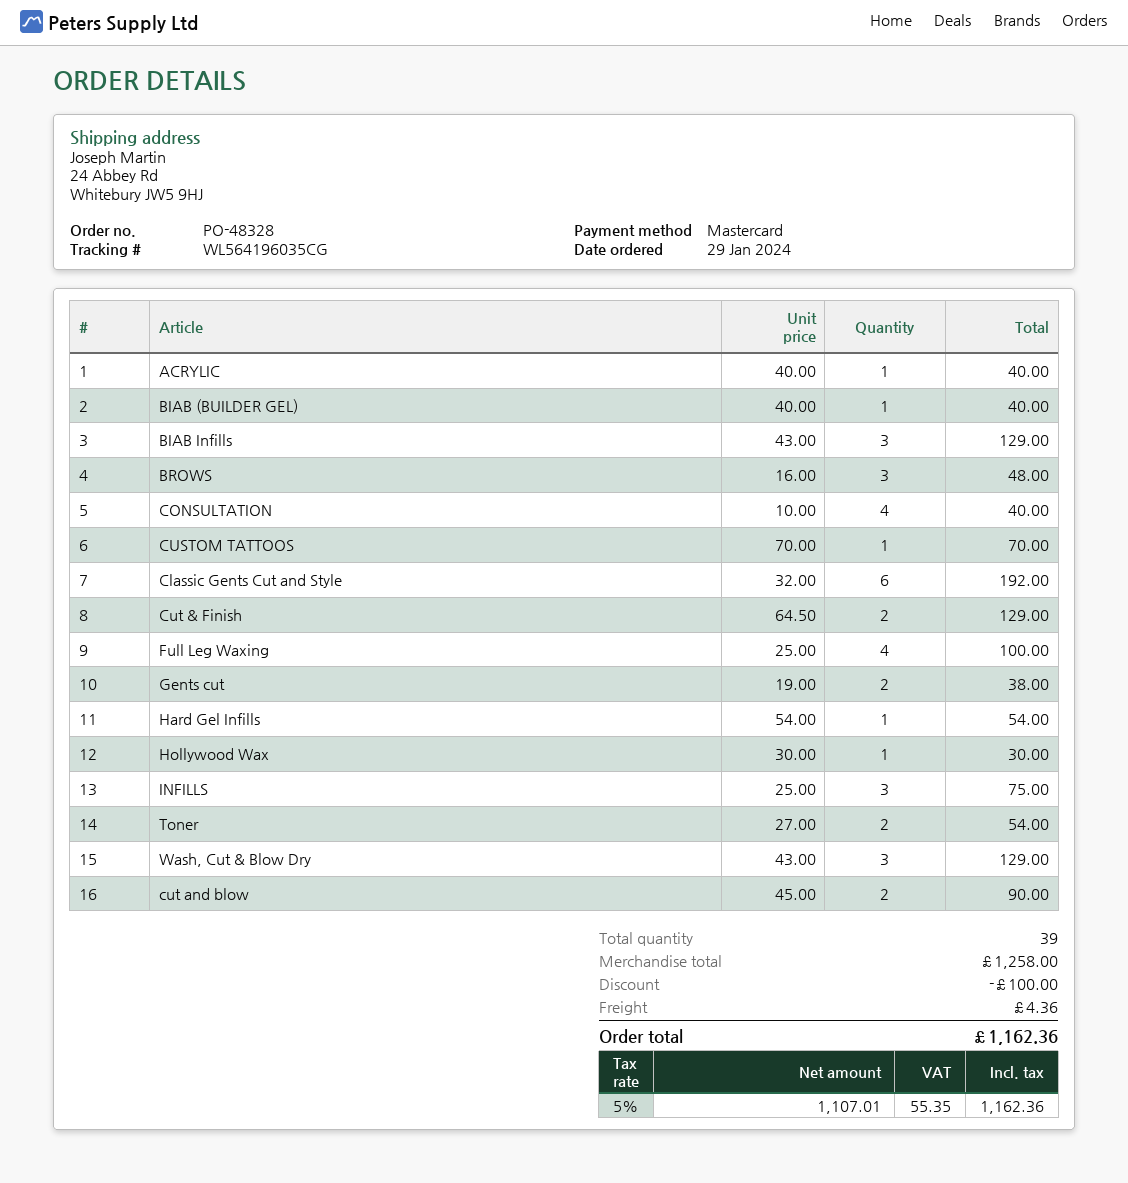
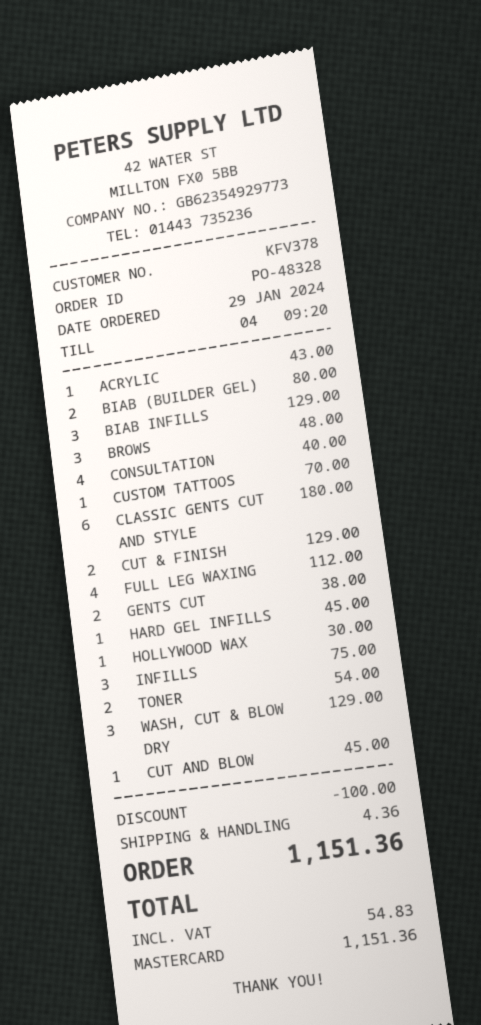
ACRYLIC: 1 for 40.00 -> 1 for 43.00
BIAB (BUILDER GEL): 1 for 40.00 -> 2 for 80.00
Classic Gents Cut and Style: 6 for 192.00 -> 6 for 180.00
Full Leg Waxing: 4 for 100.00 -> 4 for 112.00
Hard Gel Infills: 1 for 54.00 -> 1 for 45.00
cut and blow: 2 for 90.00 -> 1 for 45.00
tax: 55.35 -> 54.83
total: 1162.36 -> 1151.36

